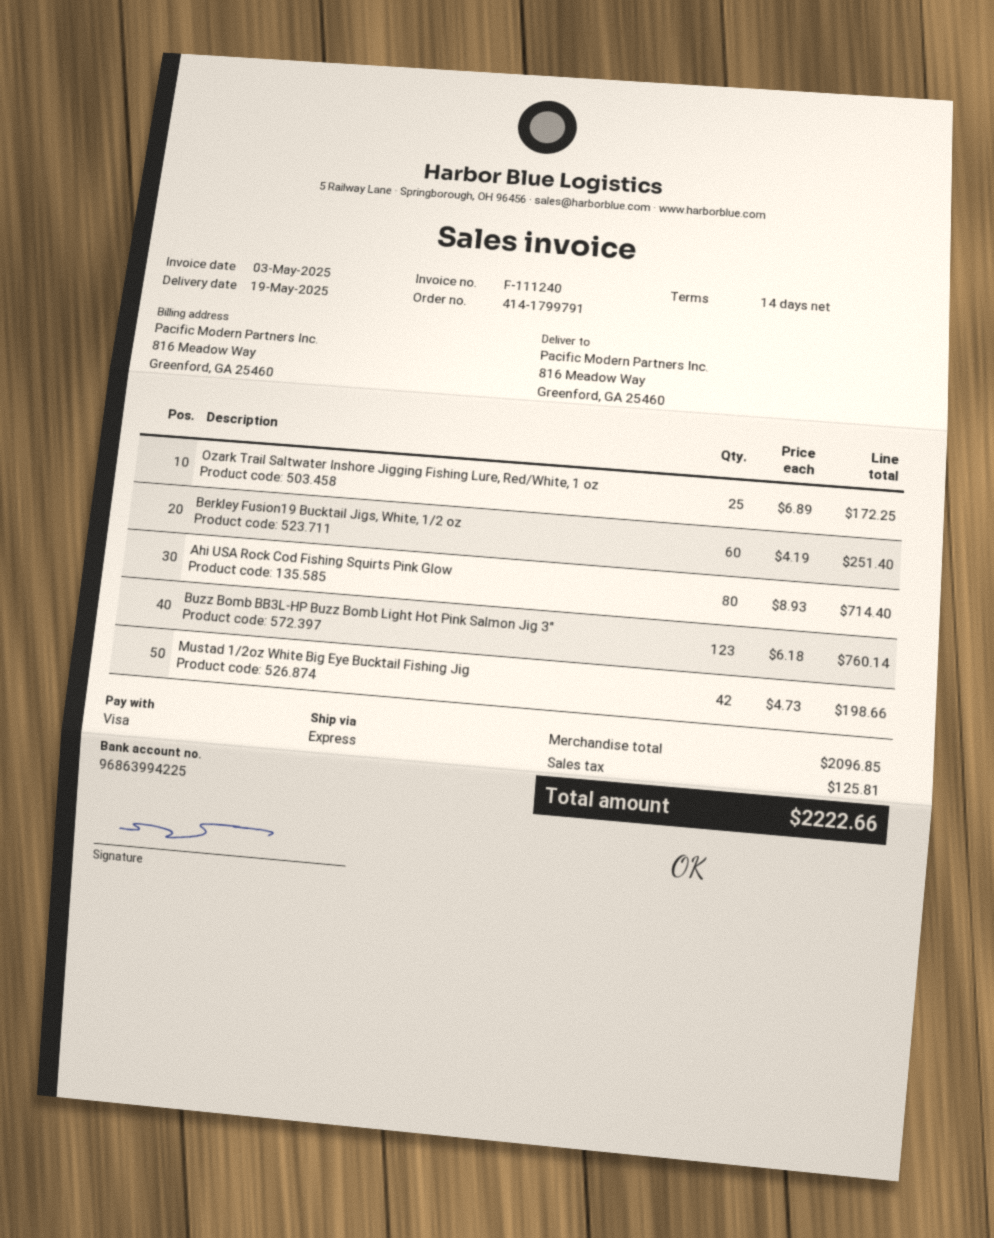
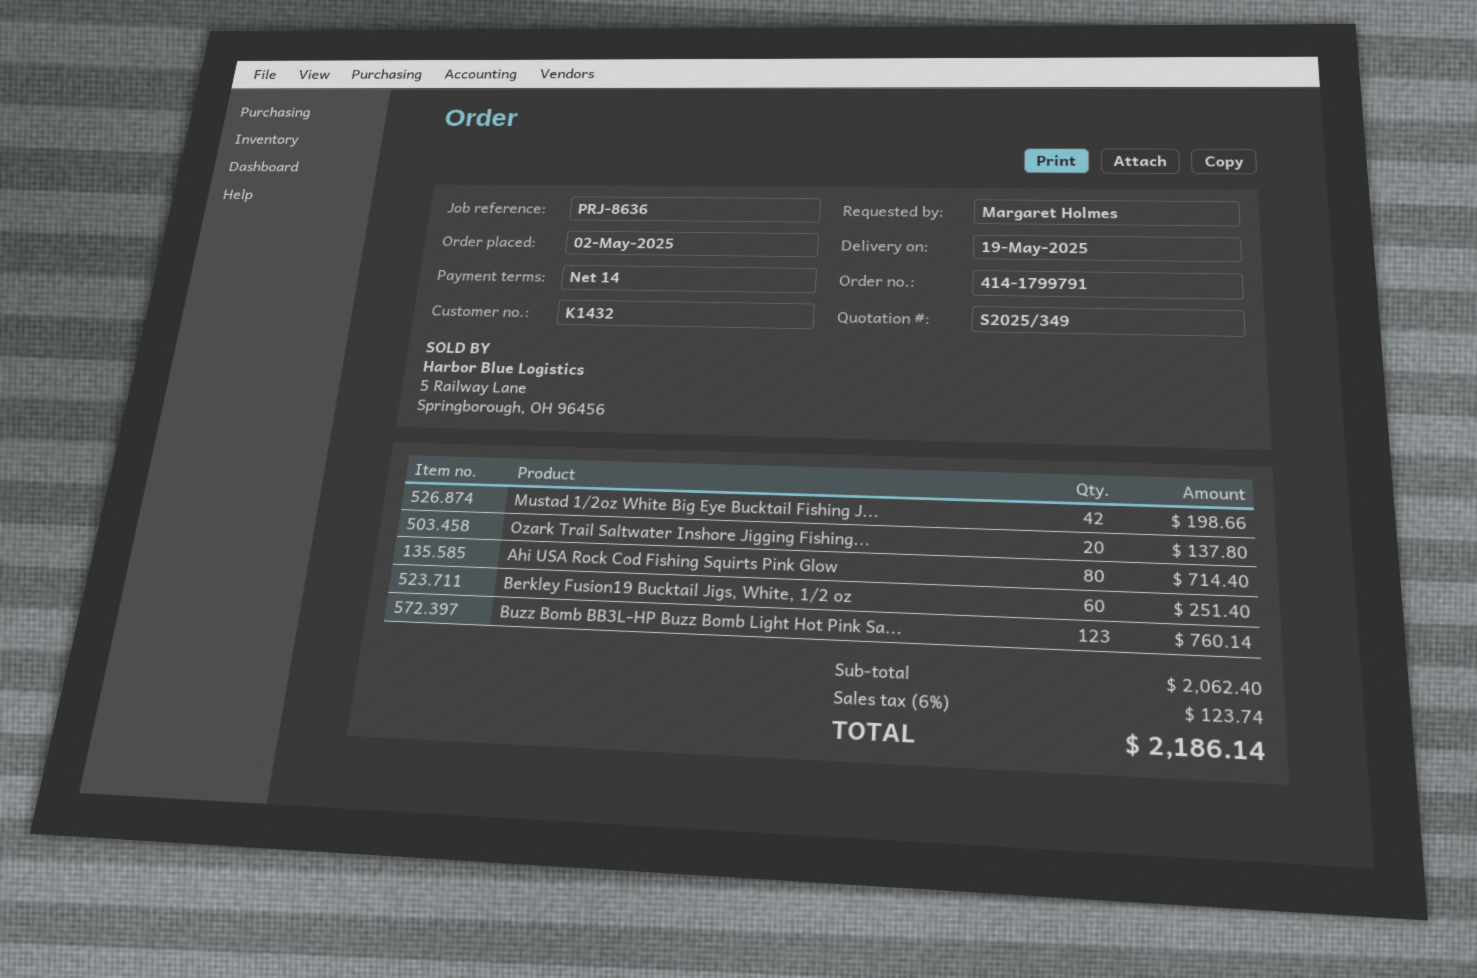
Ozark Trail Saltwater Inshore Jigging Fishing Lure, Red/White, 1 oz: 25 for 172.25 -> 20 for 137.80
subtotal: 2096.85 -> 2062.40
tax: 125.81 -> 123.74
total: 2222.66 -> 2186.14

